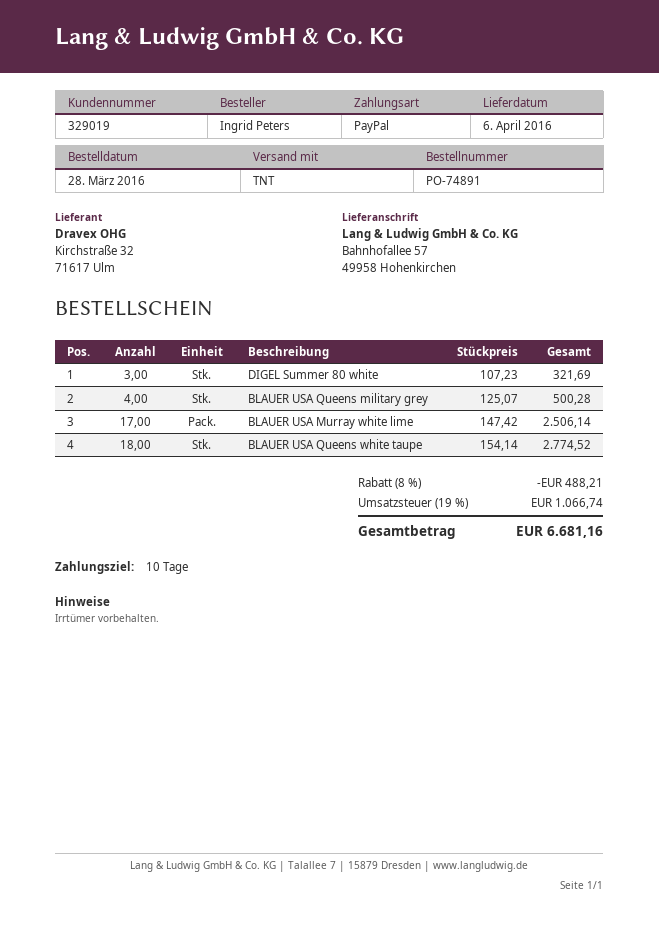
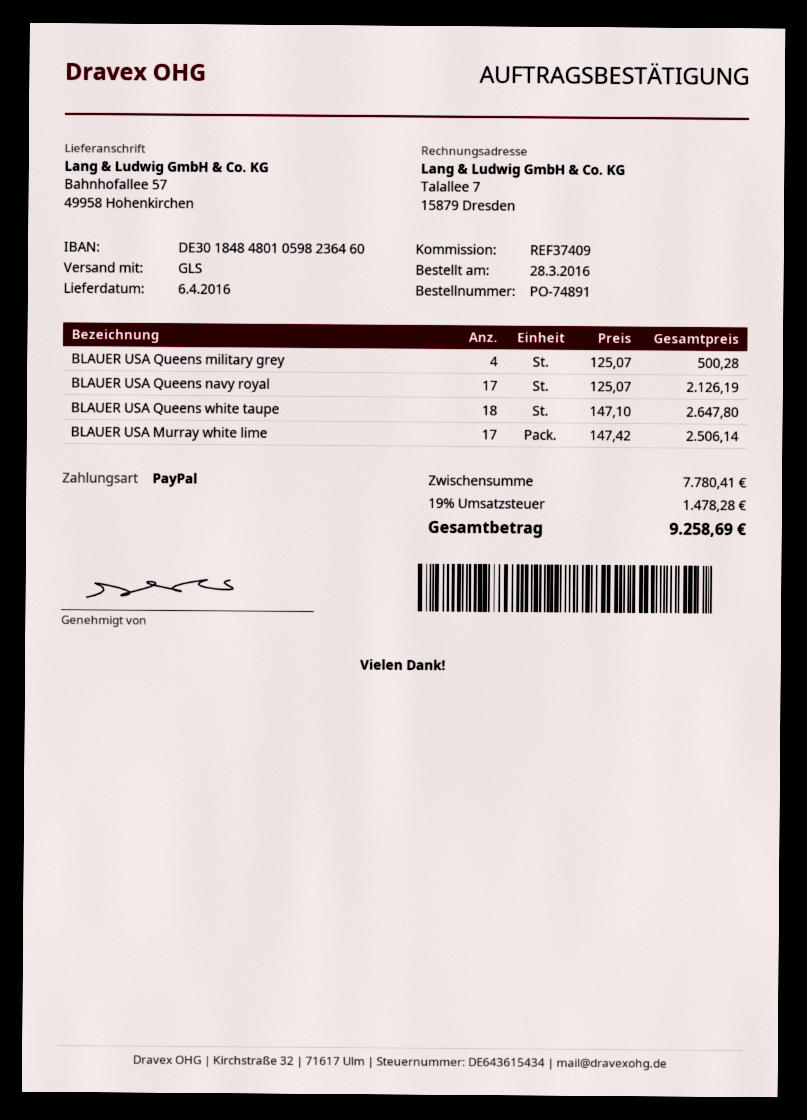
shipping method: TNT -> GLS
DIGEL Summer 80 white: 3 x 107.23 = 321.69 -> none
BLAUER USA Queens white taupe: 18 x 154.14 = 2774.52 -> 18 x 147.10 = 2647.80
BLAUER USA Queens navy royal: none -> 17 x 125.07 = 2126.19
discount: 8% = 488.21 -> none
tax: 19% = 1066.74 -> 19% = 1478.28
total: 6681.16 -> 9258.69

